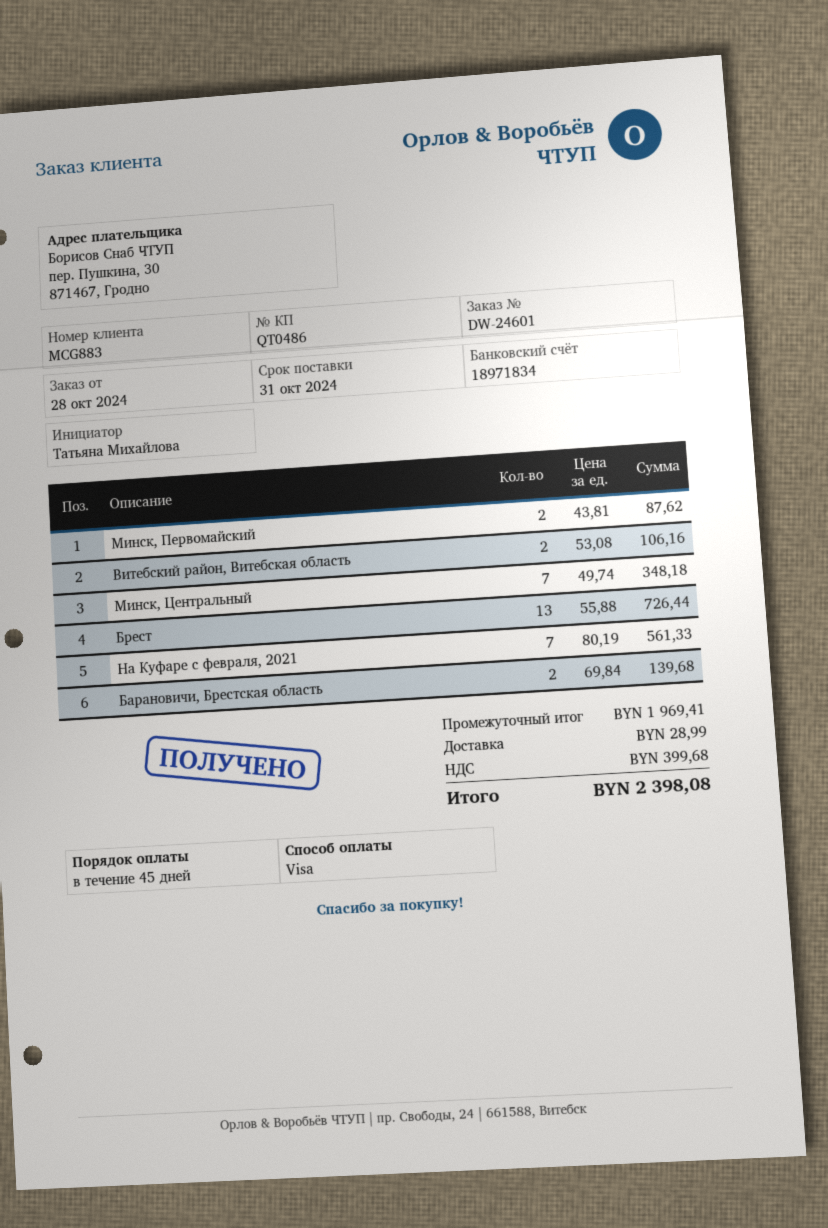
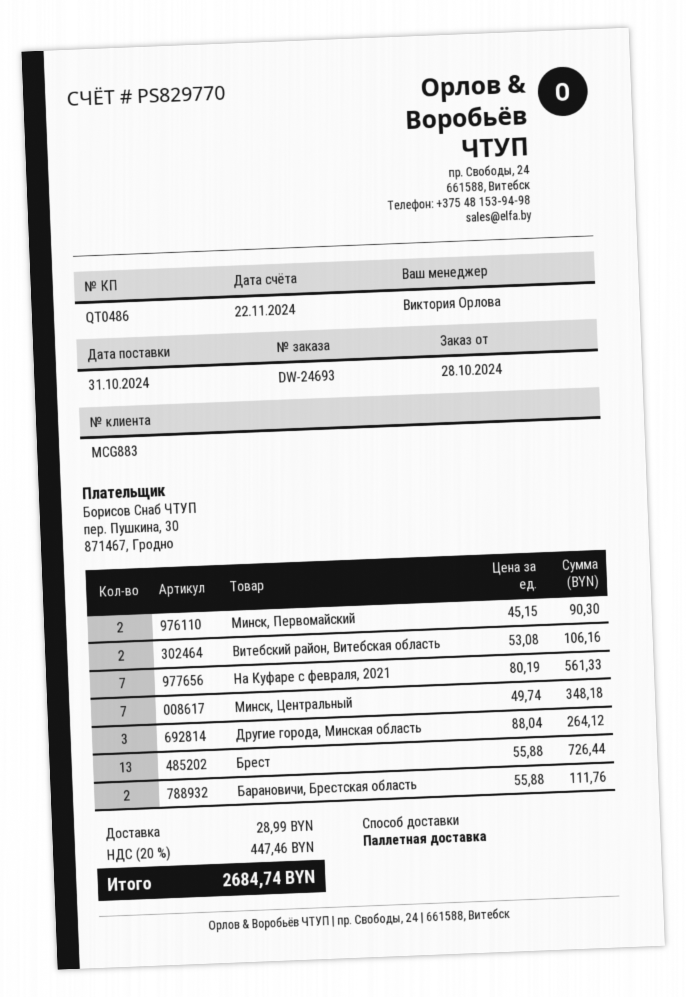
order number: DW-24601 -> DW-24693
Минск, Первомайский: 2 x 43.81 = 87.62 -> 2 x 45.15 = 90.30
Барановичи, Брестская область: 2 x 69.84 = 139.68 -> 2 x 55.88 = 111.76
Другие города, Минская область: none -> 3 x 88.04 = 264.12
tax: 399.68 -> 447.46
total: 2398.08 -> 2684.74

